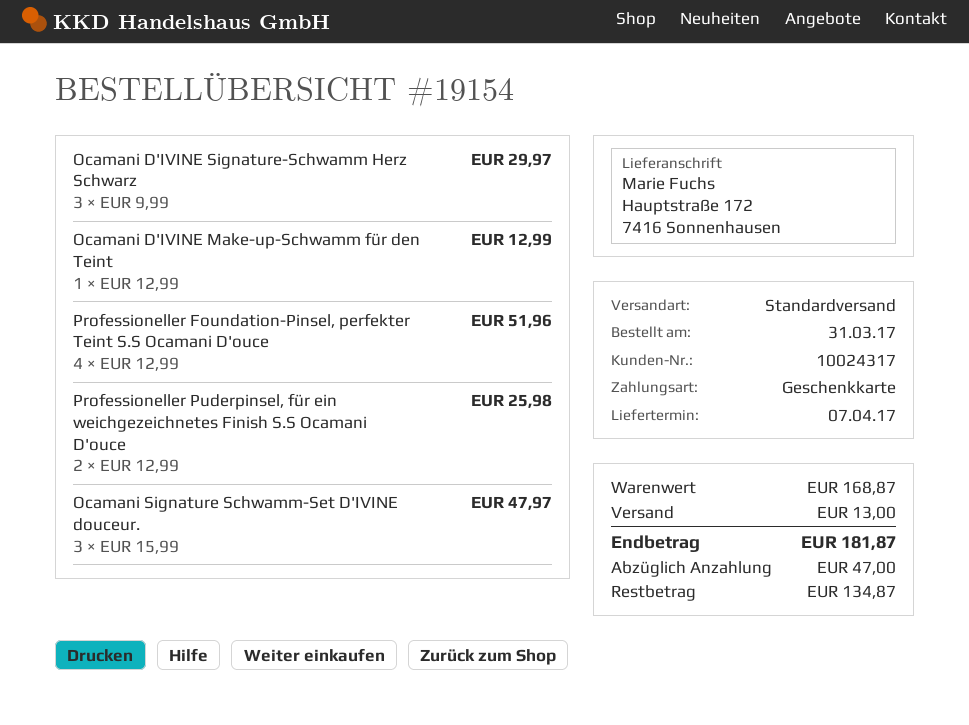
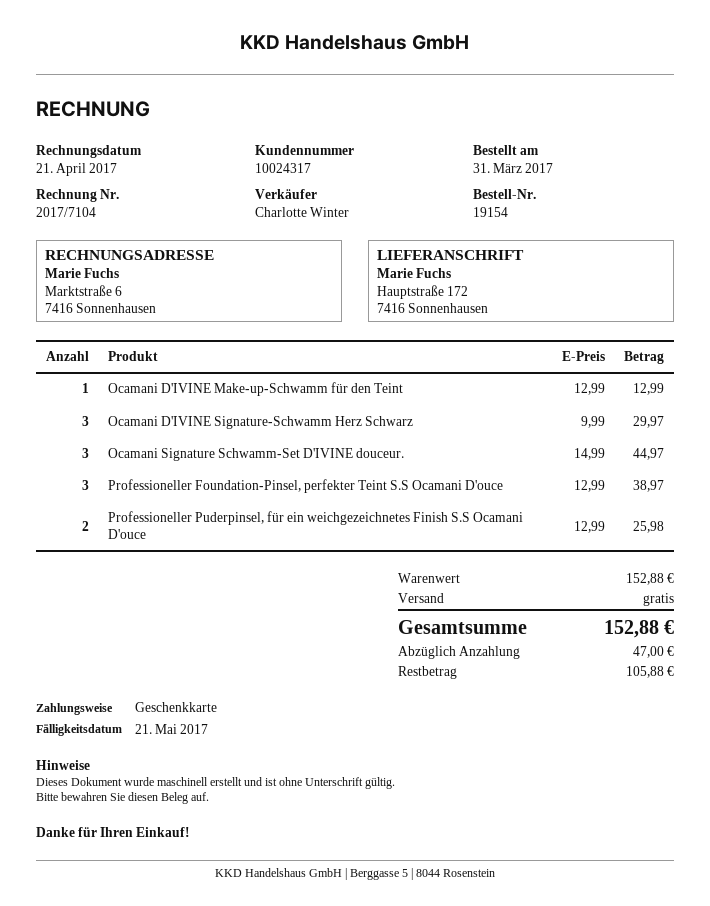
Professioneller Foundation-Pinsel, perfekter Teint S.S Ocamani D'ouce: 4 x 12.99 = 51.96 -> 3 x 12.99 = 38.97
Ocamani Signature Schwamm-Set D'IVINE douceur.: 3 x 15.99 = 47.97 -> 3 x 14.99 = 44.97
subtotal: 168.87 -> 152.88
shipping: 13.00 -> 0.00
total: 181.87 -> 152.88
balance: 134.87 -> 105.88

